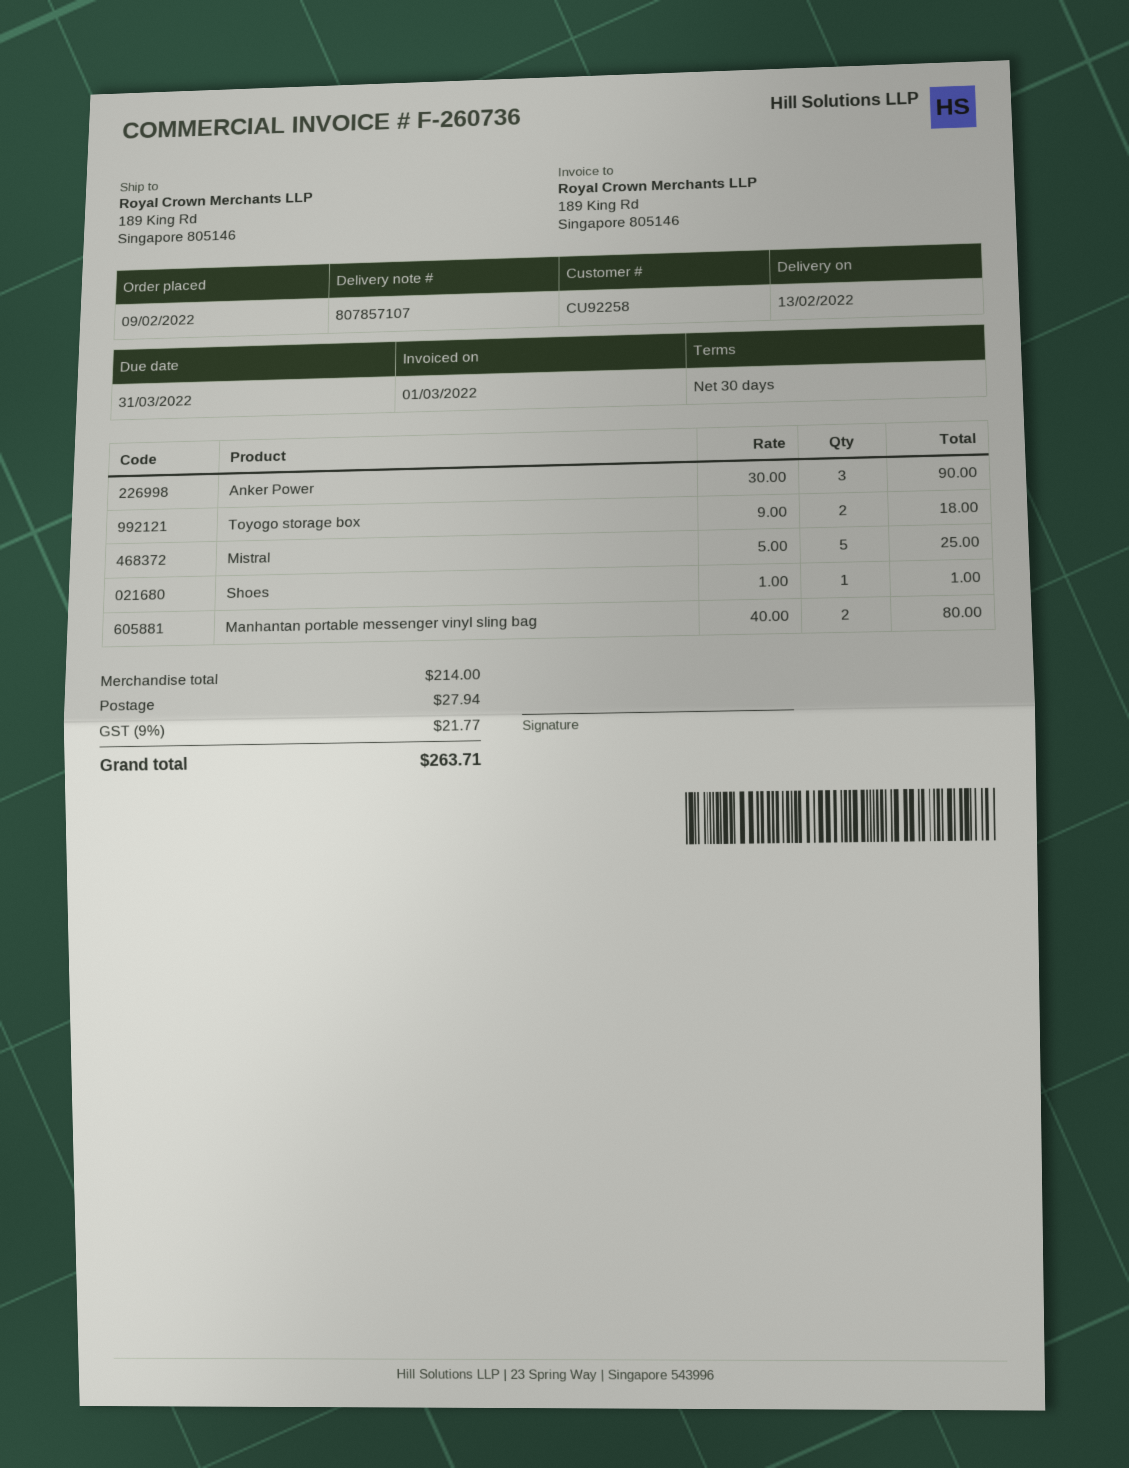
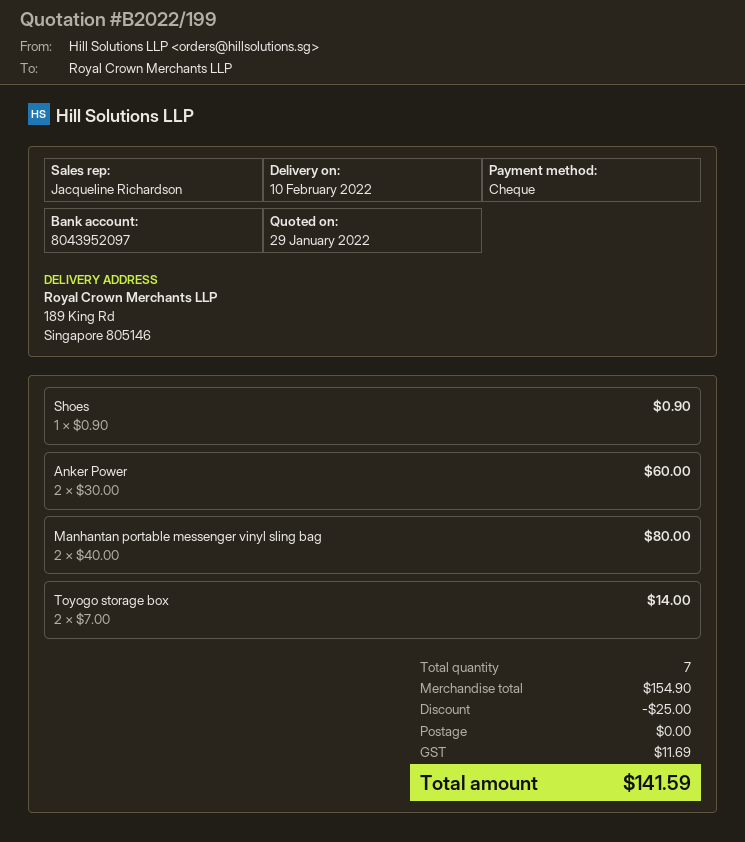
delivery date: 2022-02-13 -> 2022-02-10
Anker Power: 3 x 30.00 = 90.00 -> 2 x 30.00 = 60.00
Toyogo storage box: 2 x 9.00 = 18.00 -> 2 x 7.00 = 14.00
Mistral: 5 x 5.00 = 25.00 -> none
Shoes: 1 x 1.00 = 1.00 -> 1 x 0.90 = 0.90
subtotal: 214.00 -> 154.90
discount: none -> 25.00
shipping: 27.94 -> 0.00
tax: 21.77 -> 11.69
total: 263.71 -> 141.59

